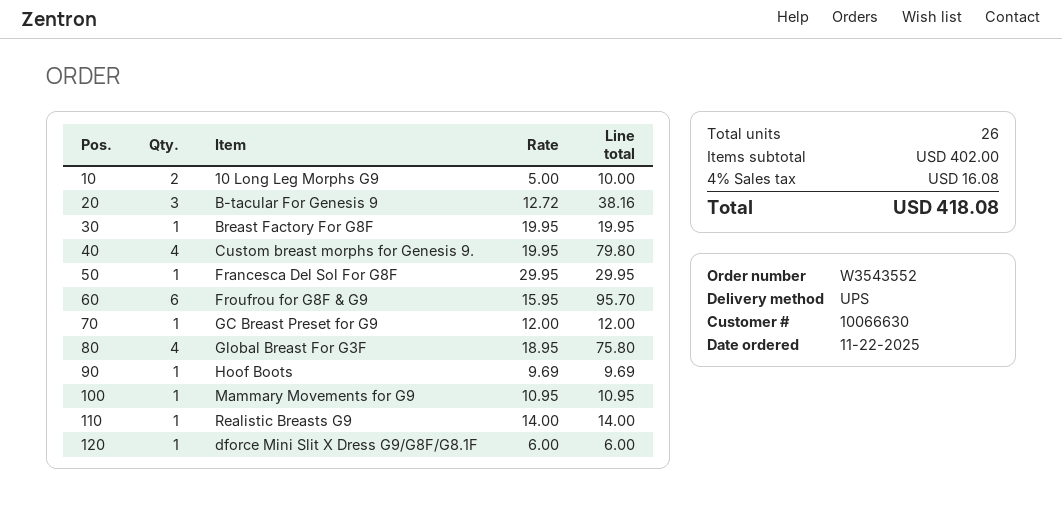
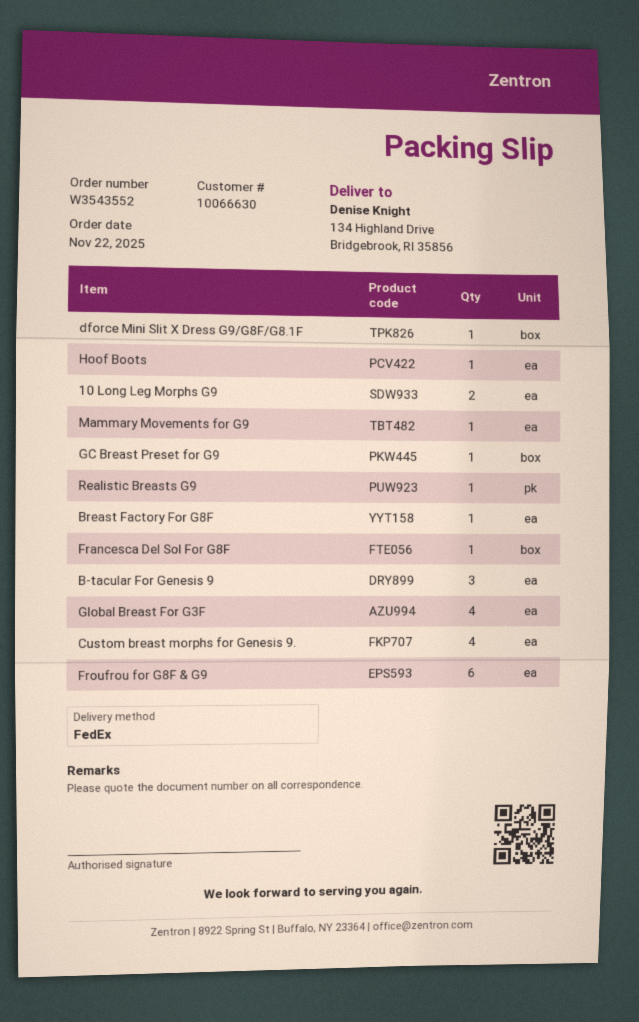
shipping method: UPS -> FedEx

